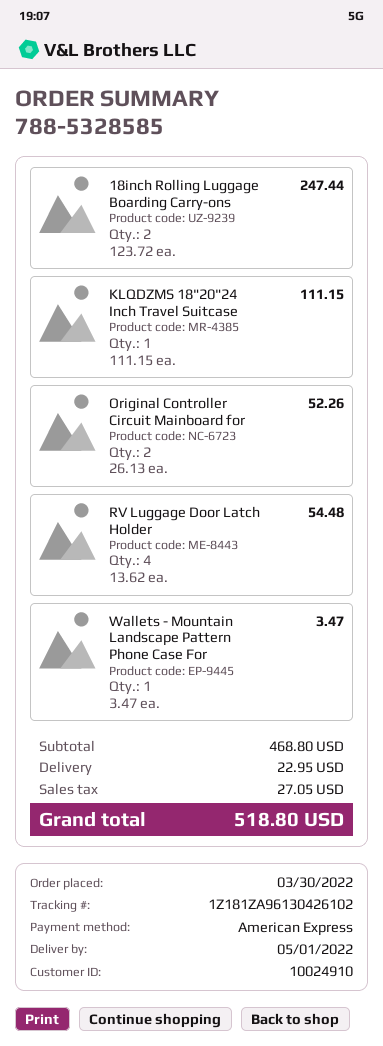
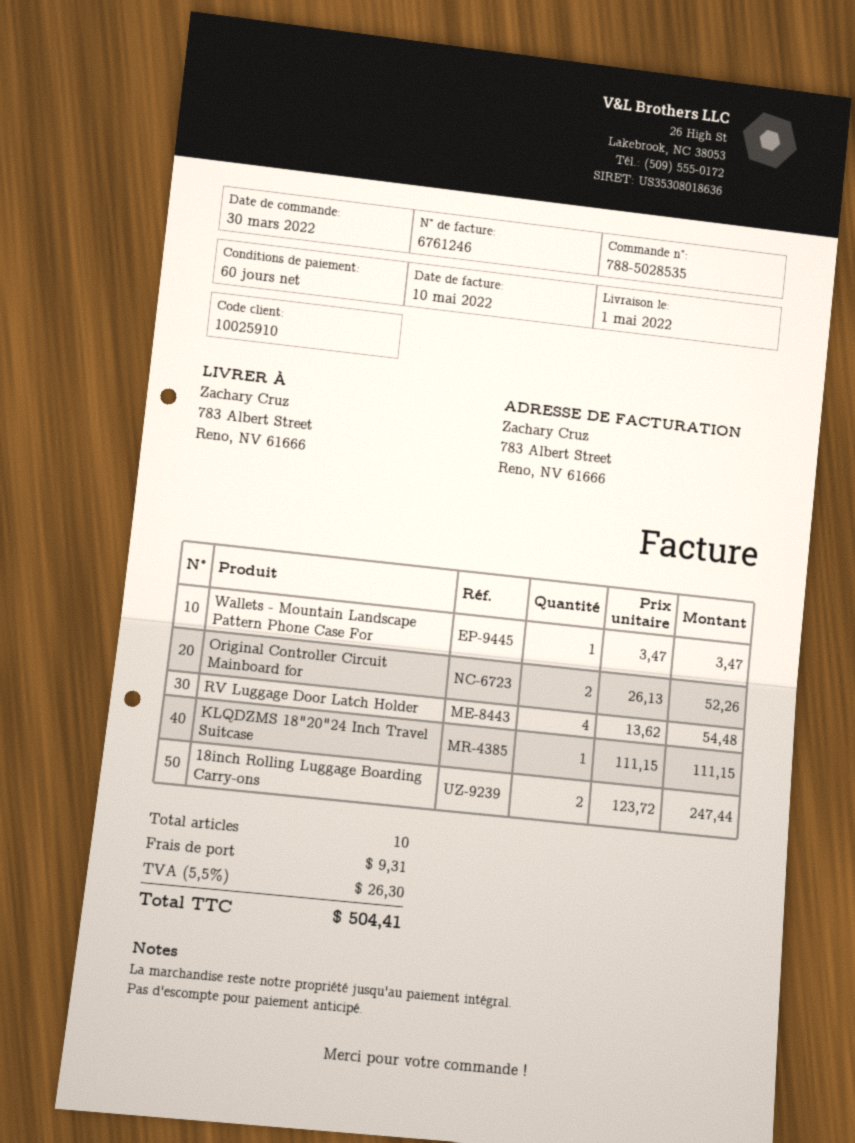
order number: 788-5328585 -> 788-5028535
customer number: 10024910 -> 10025910
shipping: 22.95 -> 9.31
tax: 27.05 -> 26.30
total: 518.80 -> 504.41

